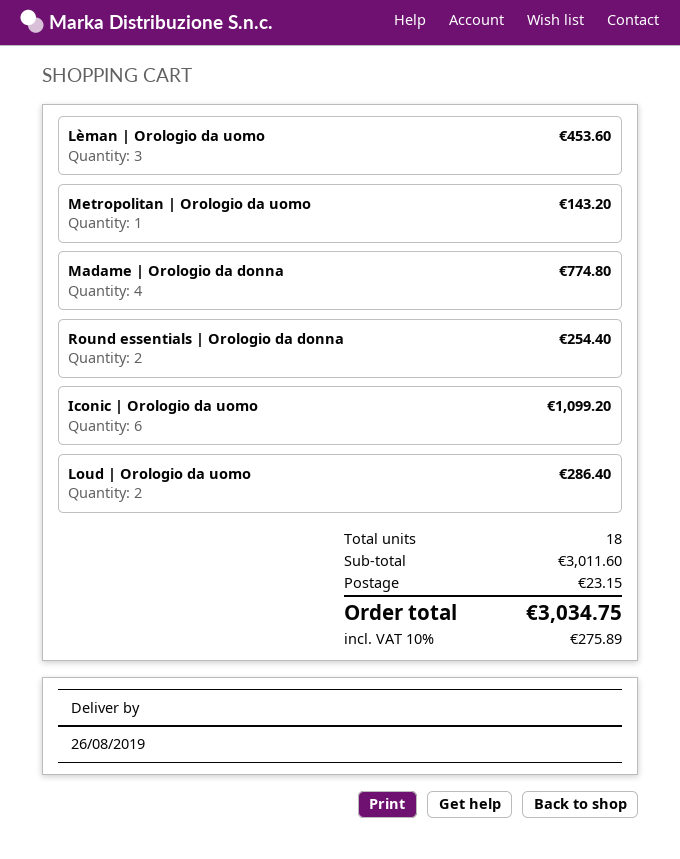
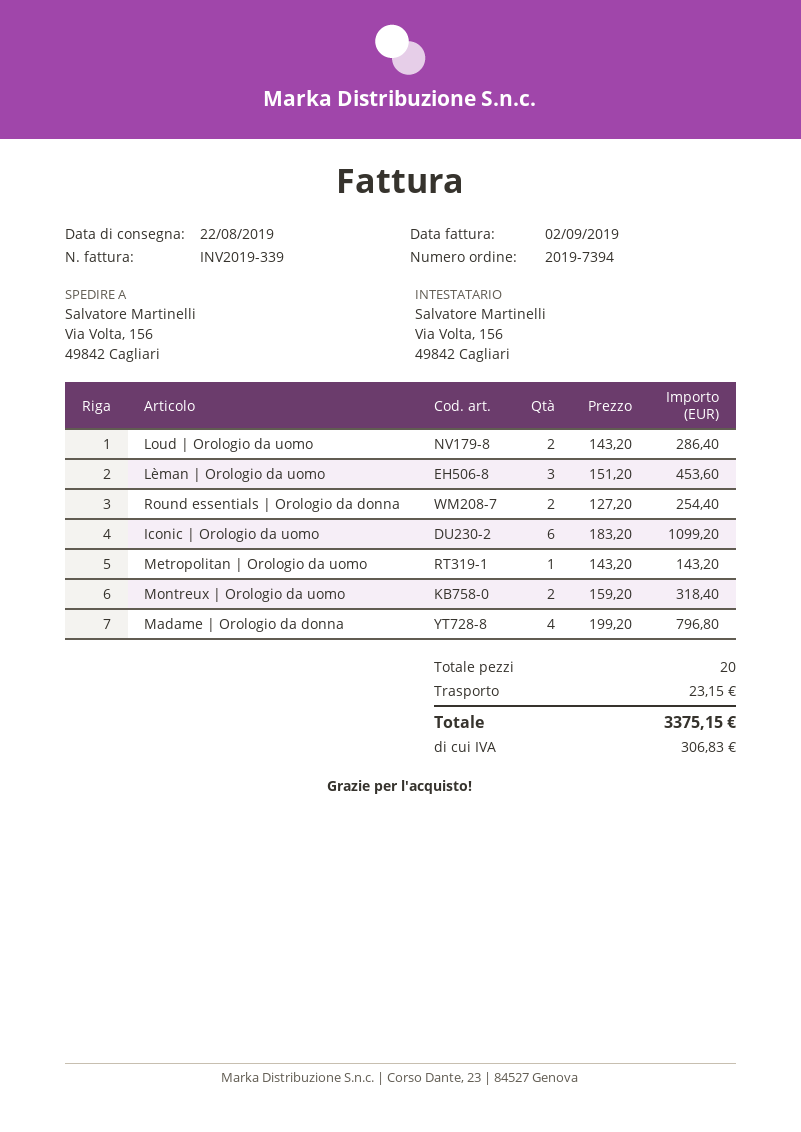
delivery date: 2019-08-26 -> 2019-08-22
Madame | Orologio da donna: 4 for 774.80 -> 4 for 796.80
Montreux | Orologio da uomo: none -> 2 for 318.40
total quantity: 18 -> 20
tax: 275.89 -> 306.83
total: 3034.75 -> 3375.15

